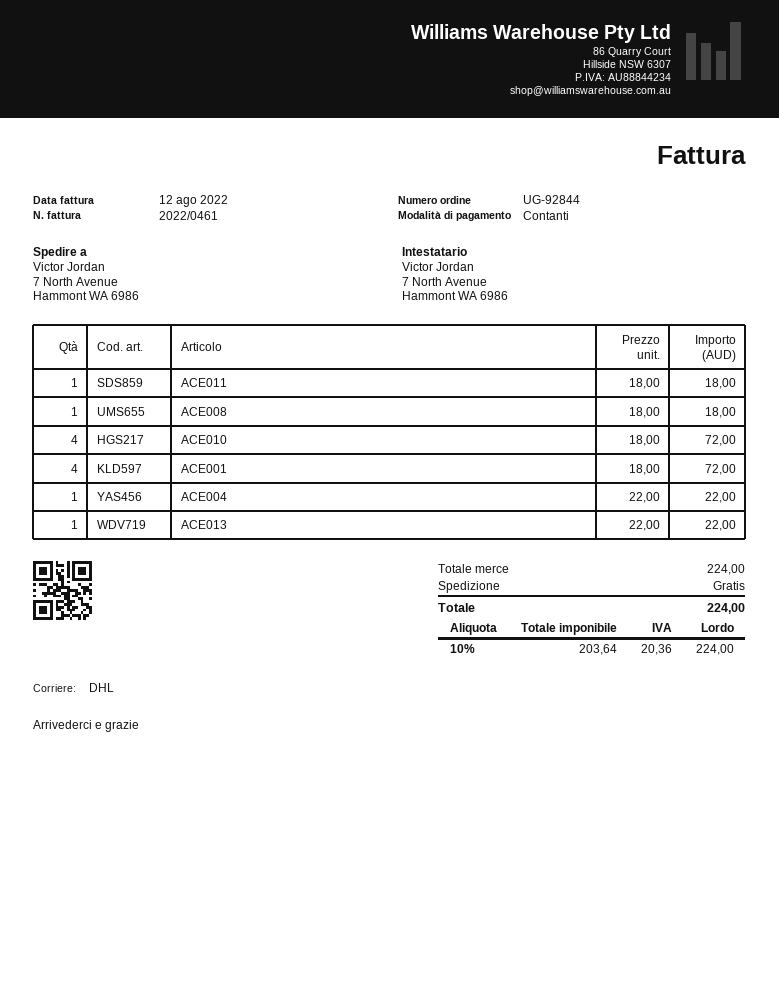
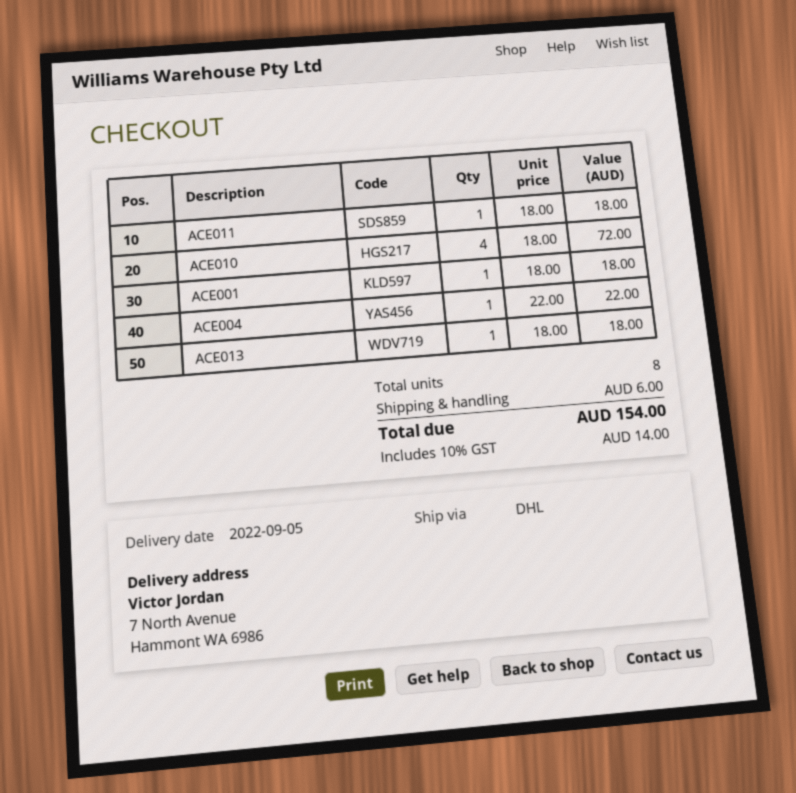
ACE008: 1 x 18.00 = 18.00 -> none
ACE001: 4 x 18.00 = 72.00 -> 1 x 18.00 = 18.00
ACE013: 1 x 22.00 = 22.00 -> 1 x 18.00 = 18.00
shipping: 0.00 -> 6.00
tax: 10% = 20.36 -> 10% = 14.00
total: 224.00 -> 154.00

